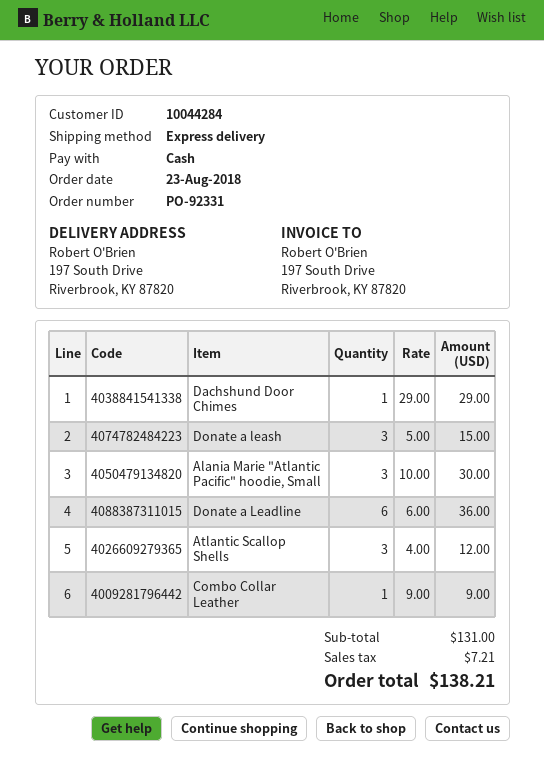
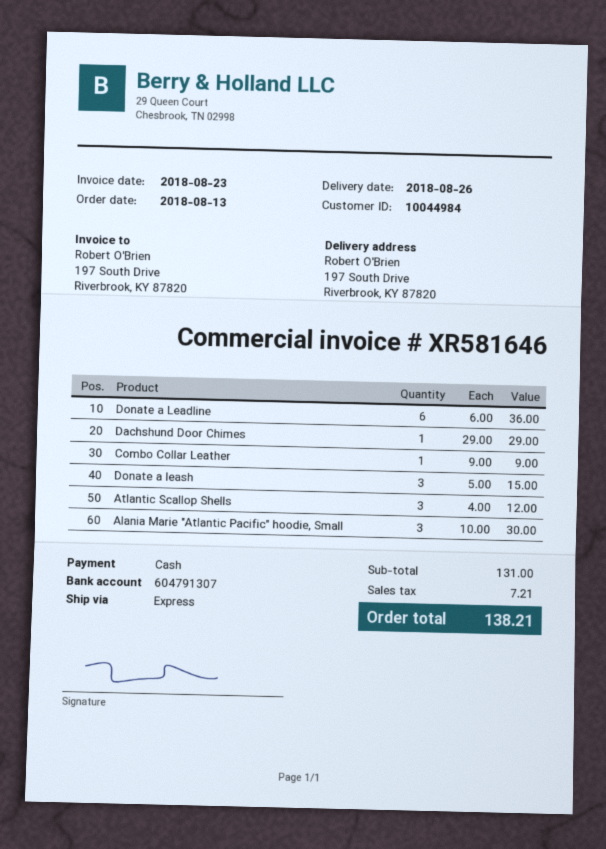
order date: 2018-08-23 -> 2018-08-13
customer number: 10044284 -> 10044984

